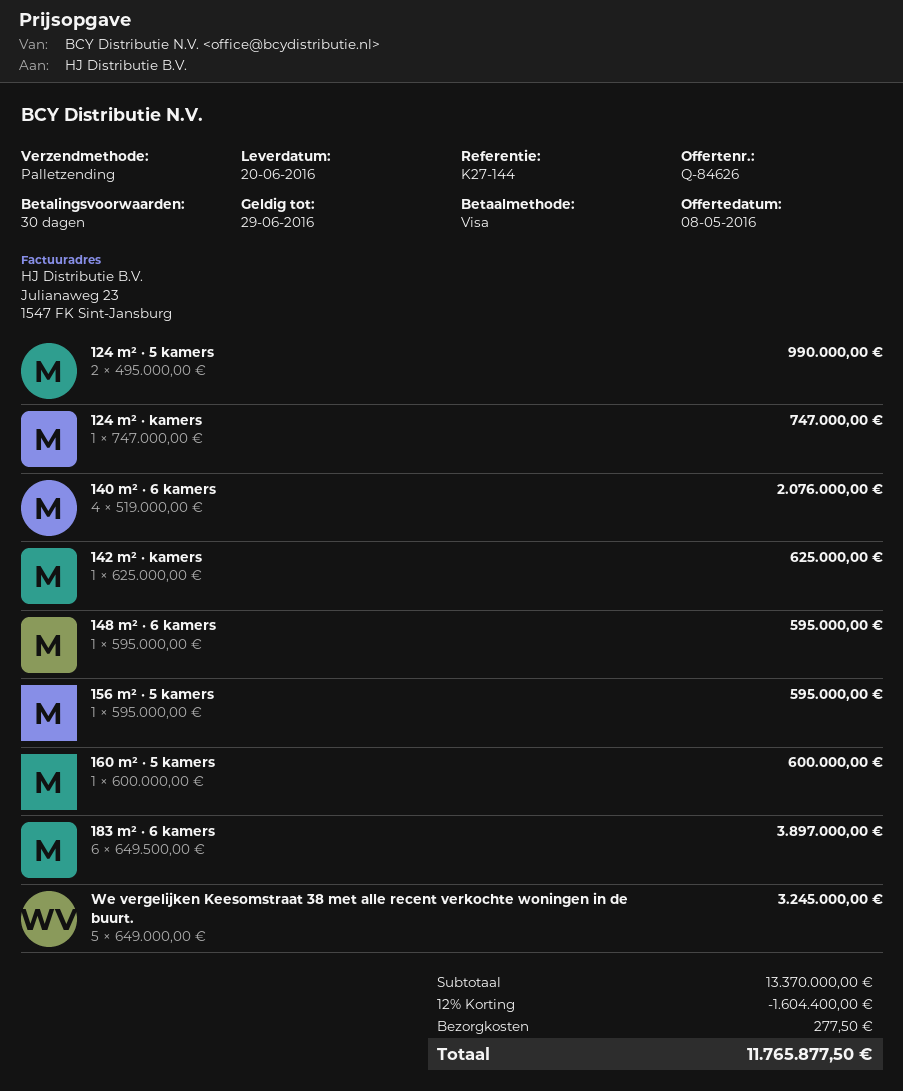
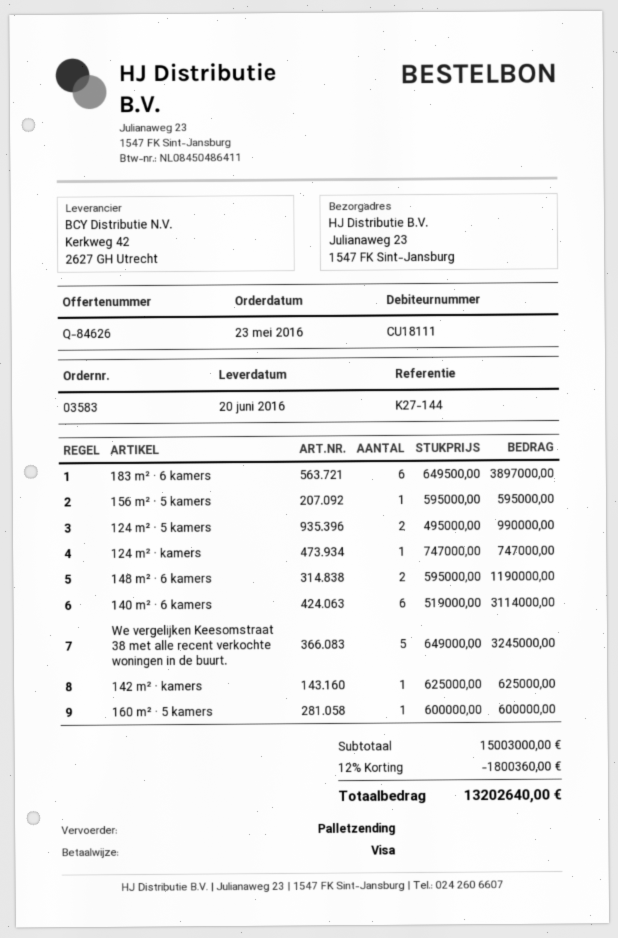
140 m² · 6 kamers: 4 x 519000.00 = 2076000.00 -> 6 x 519000.00 = 3114000.00
148 m² · 6 kamers: 1 x 595000.00 = 595000.00 -> 2 x 595000.00 = 1190000.00
subtotal: 13370000.00 -> 15003000.00
discount: 12% = 1604400.00 -> 12% = 1800360.00
shipping: 277.50 -> none
total: 11765877.50 -> 13202640.00

